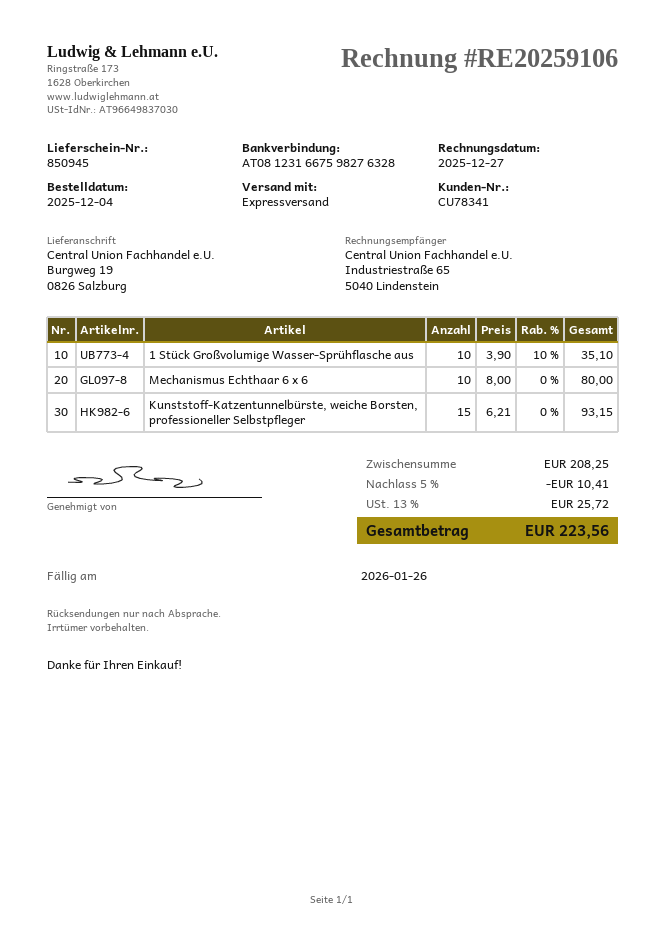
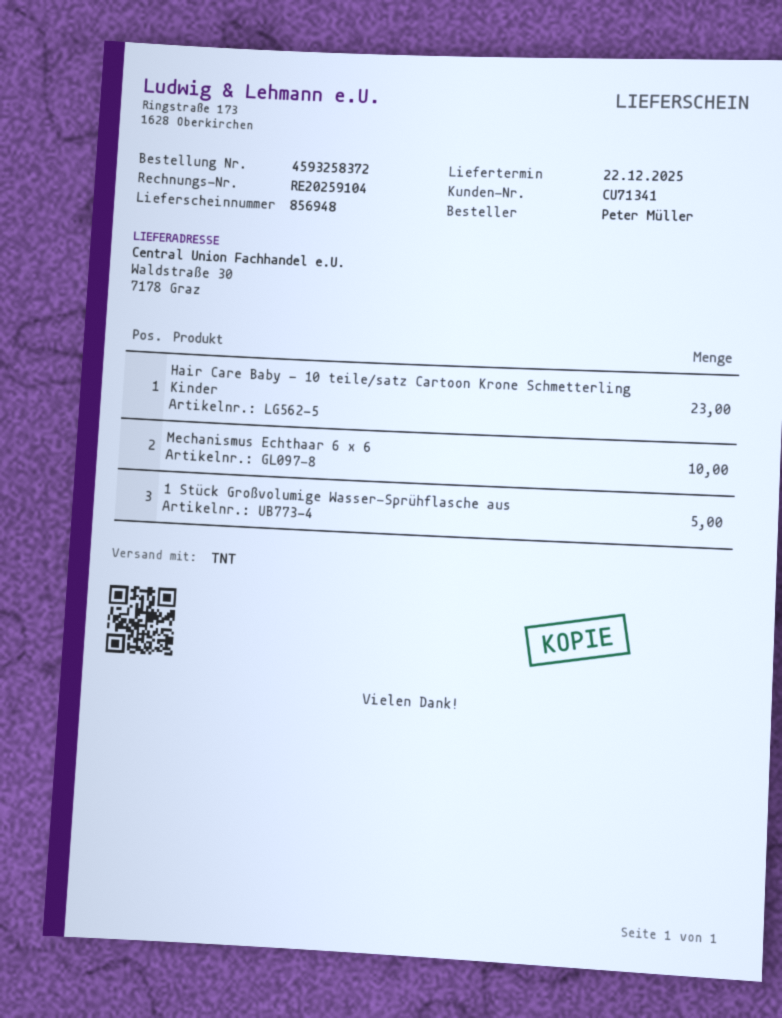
delivery note number: 850945 -> 856948
invoice number: RE20259106 -> RE20259104
customer number: CU78341 -> CU71341
shipping method: express -> TNT
ship to: Burgweg 19, 0826 Salzburg -> Waldstraße 30, 7178 Graz
1 Stück Großvolumige Wasser-Sprühflasche aus: 10 -> 5
Kunststoff-Katzentunnelbürste, weiche Borsten, professioneller Selbstpfleger: 15 -> none
Hair Care Baby - 10 teile/satz Cartoon Krone Schmetterling Kinder: none -> 23

